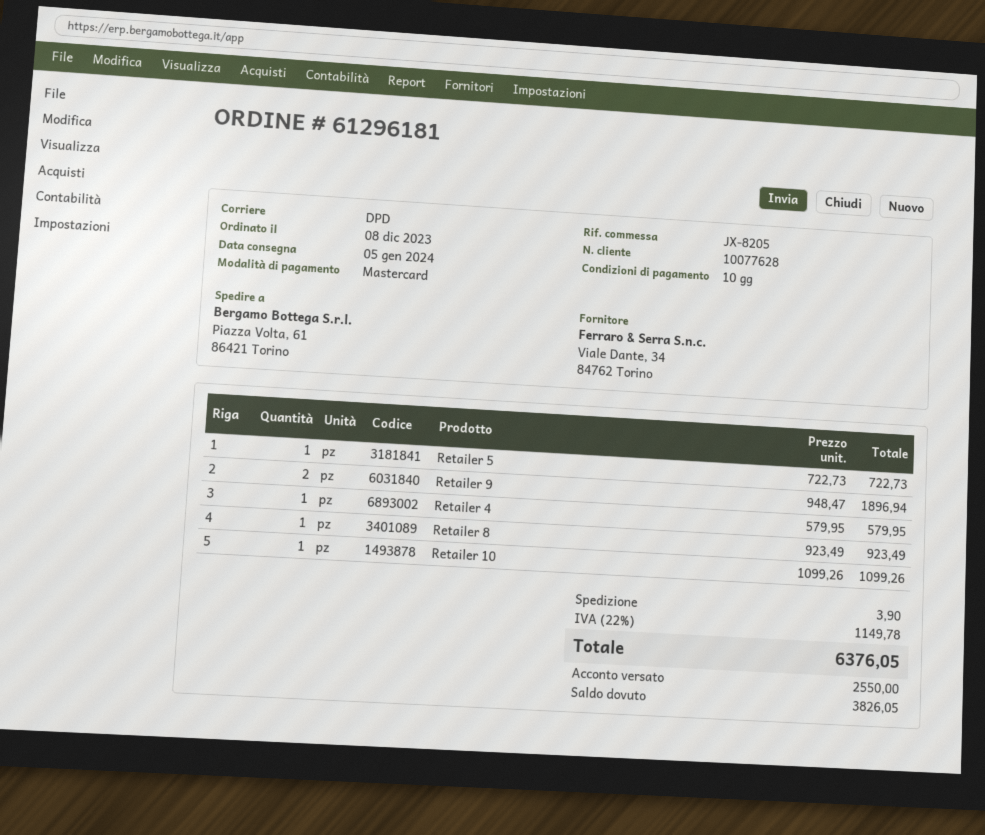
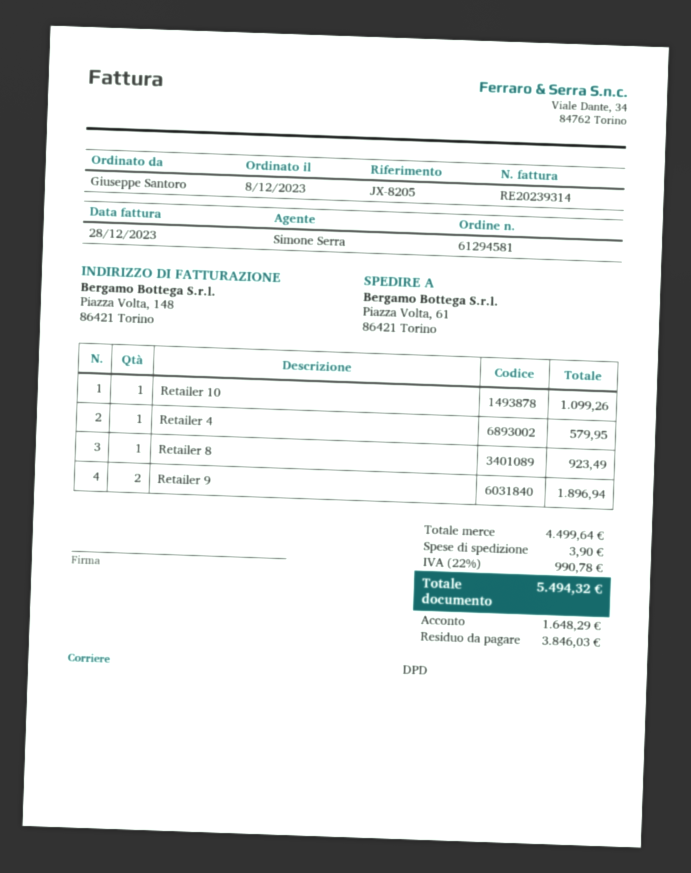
order number: 61296181 -> 61294581
Retailer 5: 1 for 722.73 -> none
tax: 22% = 1149.78 -> 22% = 990.78
total: 6376.05 -> 5494.32
deposit: 2550.00 -> 1648.29
balance: 3826.05 -> 3846.03

